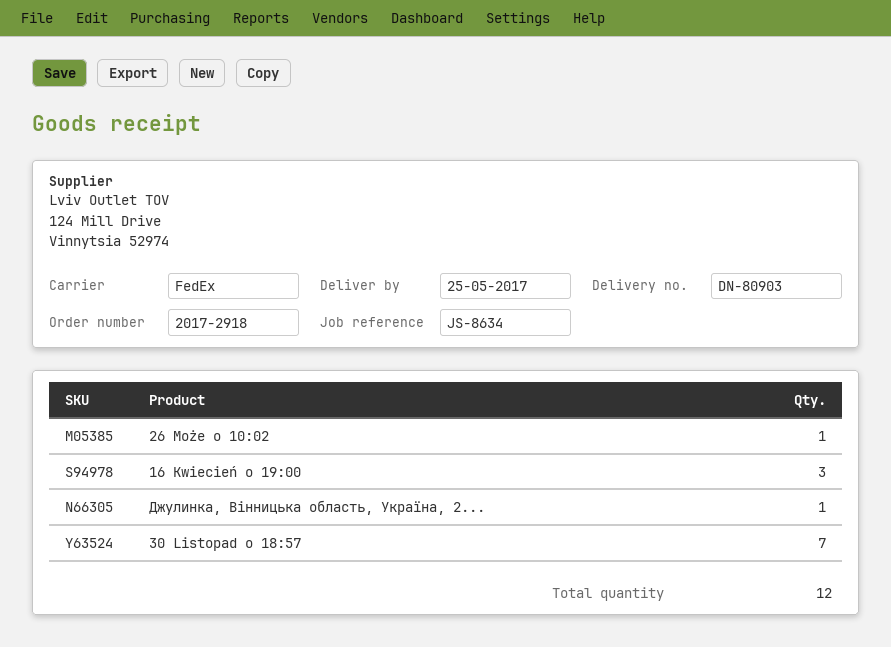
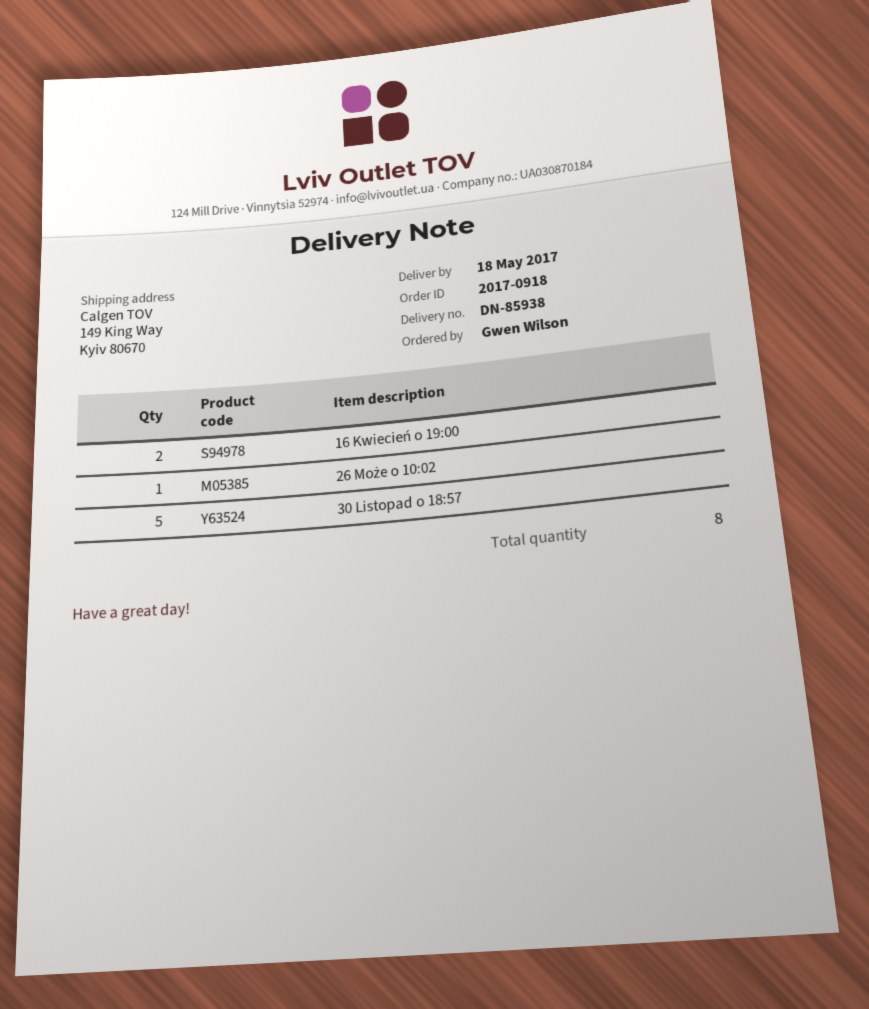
order number: 2017-2918 -> 2017-0918
delivery note number: DN-80903 -> DN-85938
delivery date: 2017-05-25 -> 2017-05-18
16 Kwiecień o 19:00: 3 -> 2
Джулинка, Вінницька область, Україна, 2...: 1 -> none
30 Listopad o 18:57: 7 -> 5
total quantity: 12 -> 8

